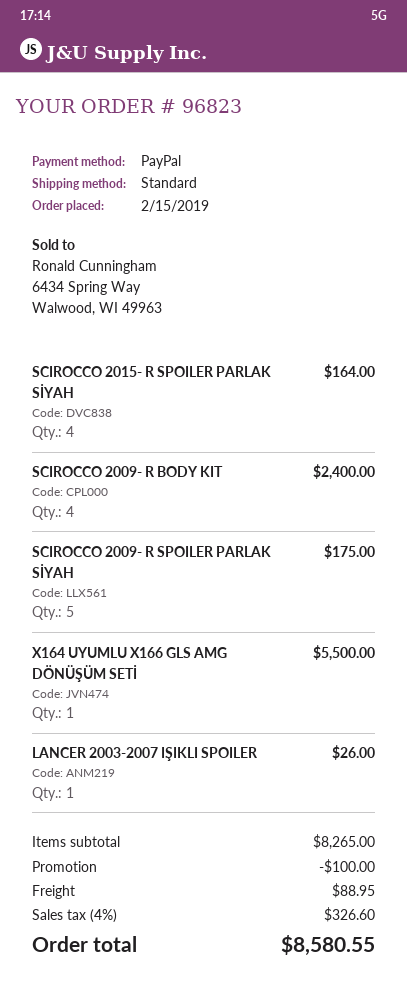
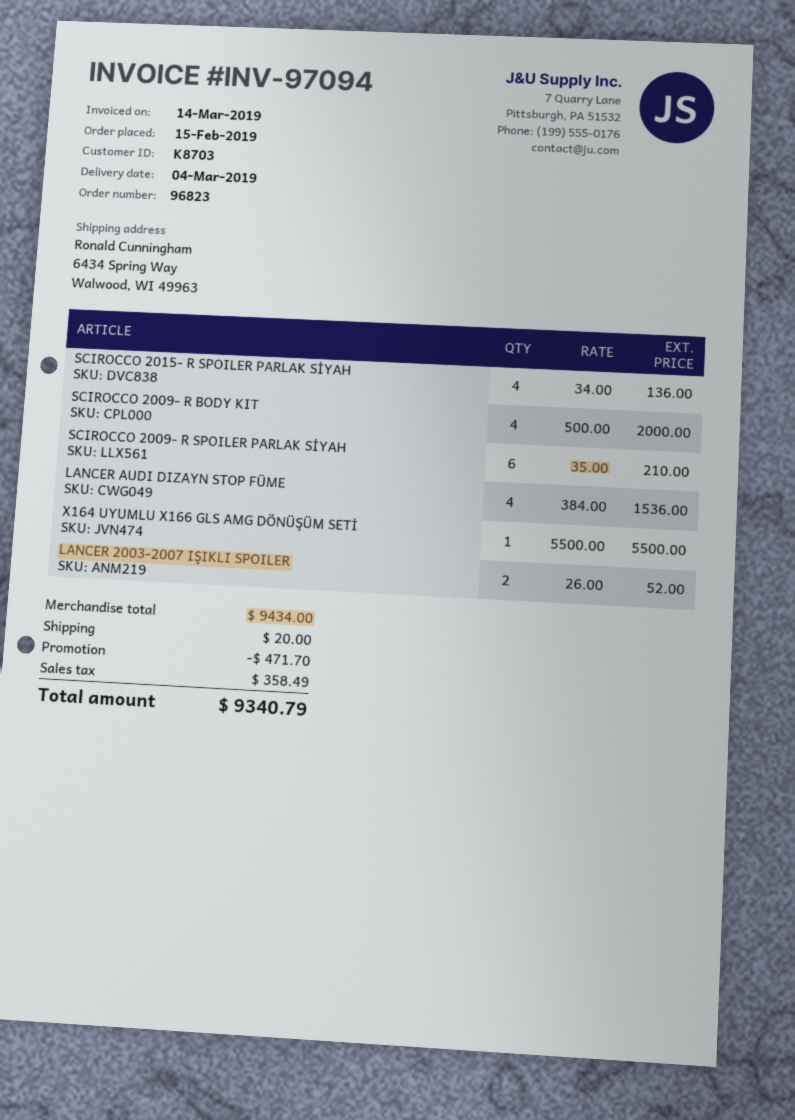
SCIROCCO 2015- R SPOILER PARLAK SİYAH: 4 for 164.00 -> 4 for 136.00
SCIROCCO 2009- R BODY KIT: 4 for 2400.00 -> 4 for 2000.00
SCIROCCO 2009- R SPOILER PARLAK SİYAH: 5 for 175.00 -> 6 for 210.00
LANCER 2003-2007 IŞIKLI SPOILER: 1 for 26.00 -> 2 for 52.00
LANCER AUDI DIZAYN STOP FÜME: none -> 4 for 1536.00
subtotal: 8265.00 -> 9434.00
discount: 100.00 -> 471.70
shipping: 88.95 -> 20.00
tax: 326.60 -> 358.49
total: 8580.55 -> 9340.79

